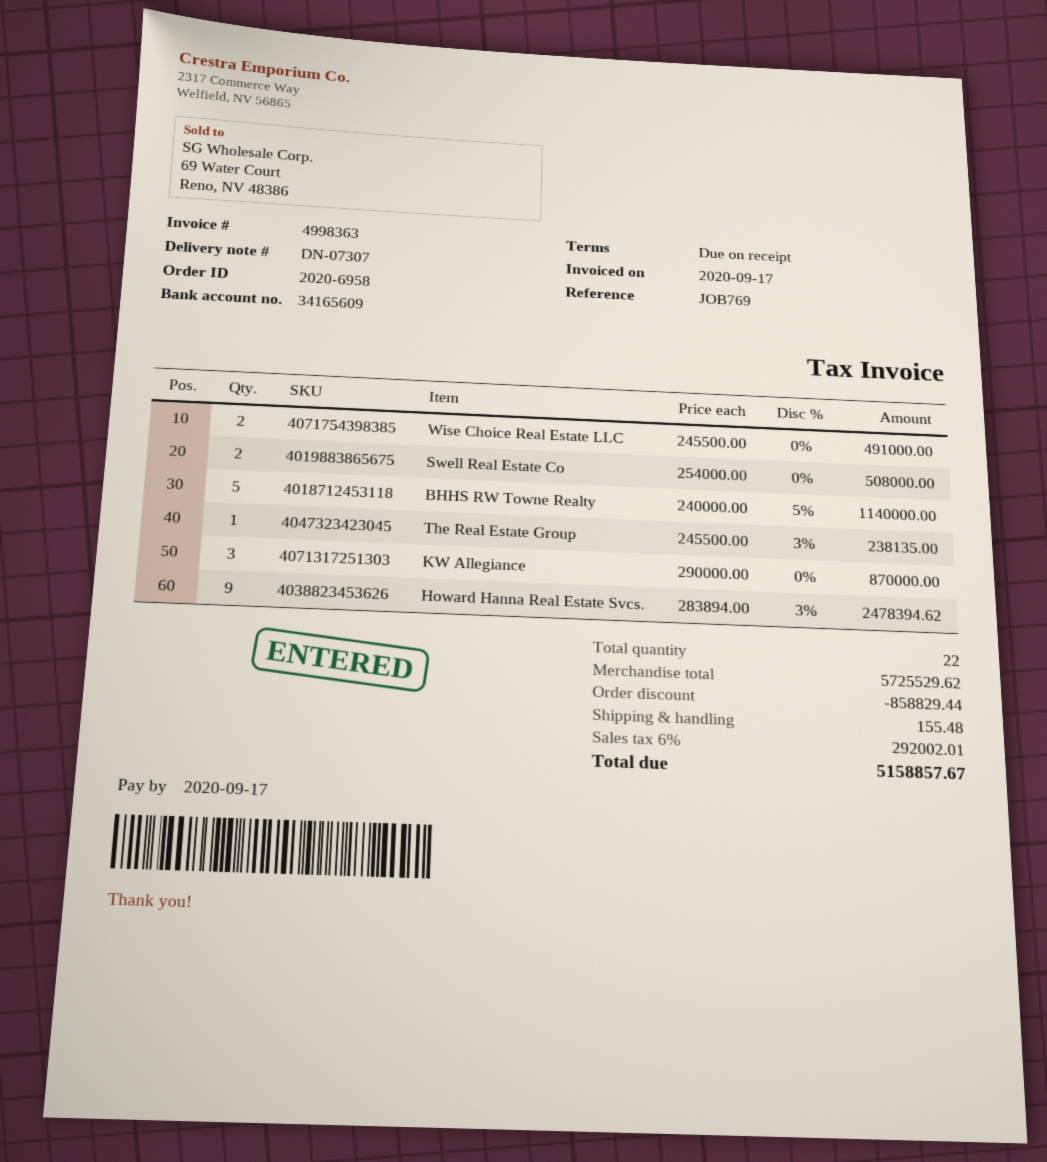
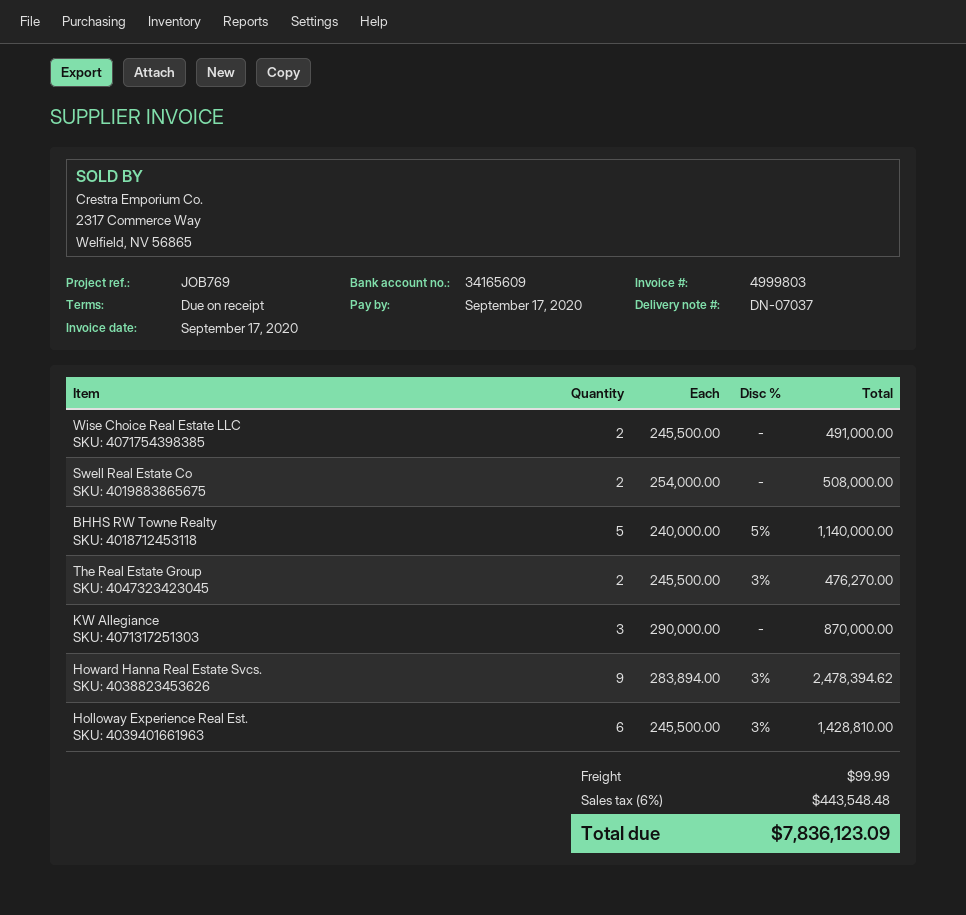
delivery note number: DN-07307 -> DN-07037
invoice number: 4998363 -> 4999803
The Real Estate Group: 1 x 245500.00 - 3% = 238135.00 -> 2 x 245500.00 - 3% = 476270.00
Holloway Experience Real Est.: none -> 6 x 245500.00 - 3% = 1428810.00
discount: 858829.44 -> none
shipping: 155.48 -> 99.99
tax: 6% = 292002.01 -> 6% = 443548.48
total: 5158857.67 -> 7836123.09

